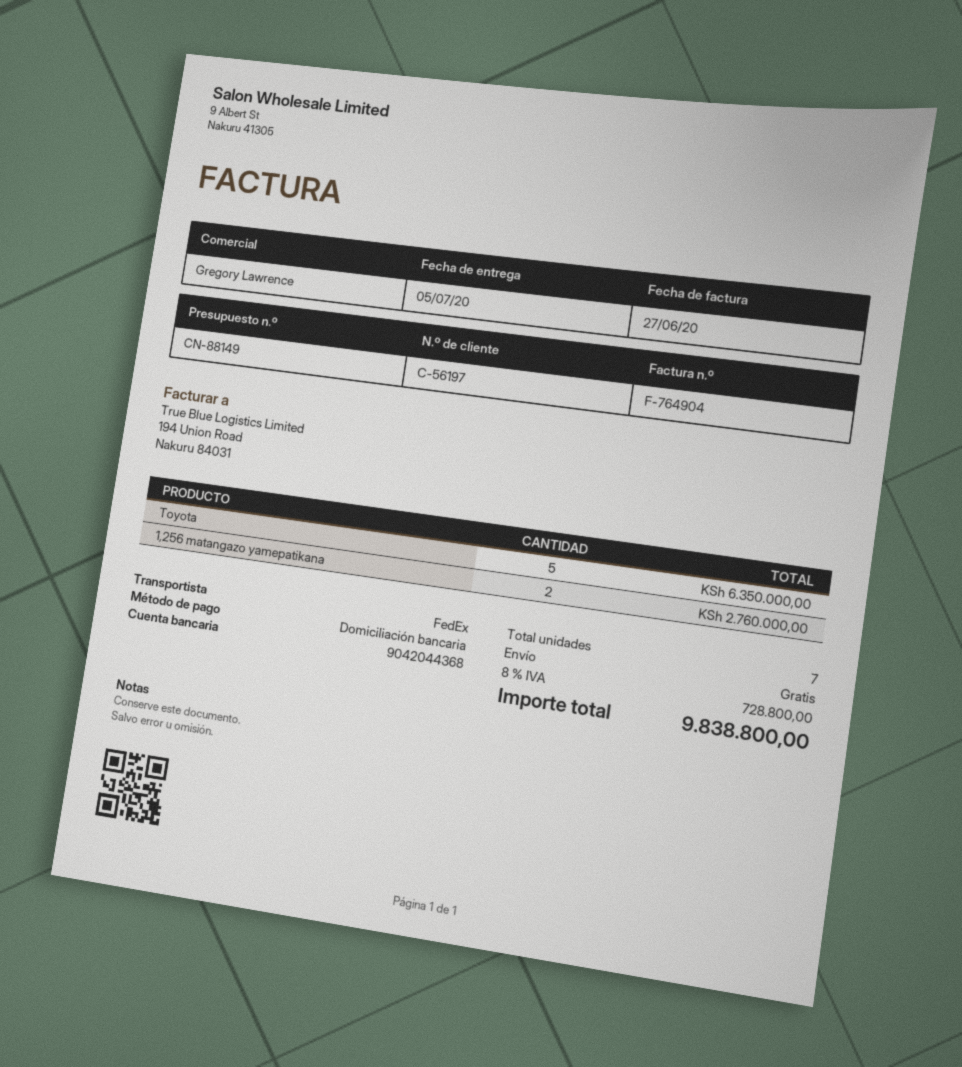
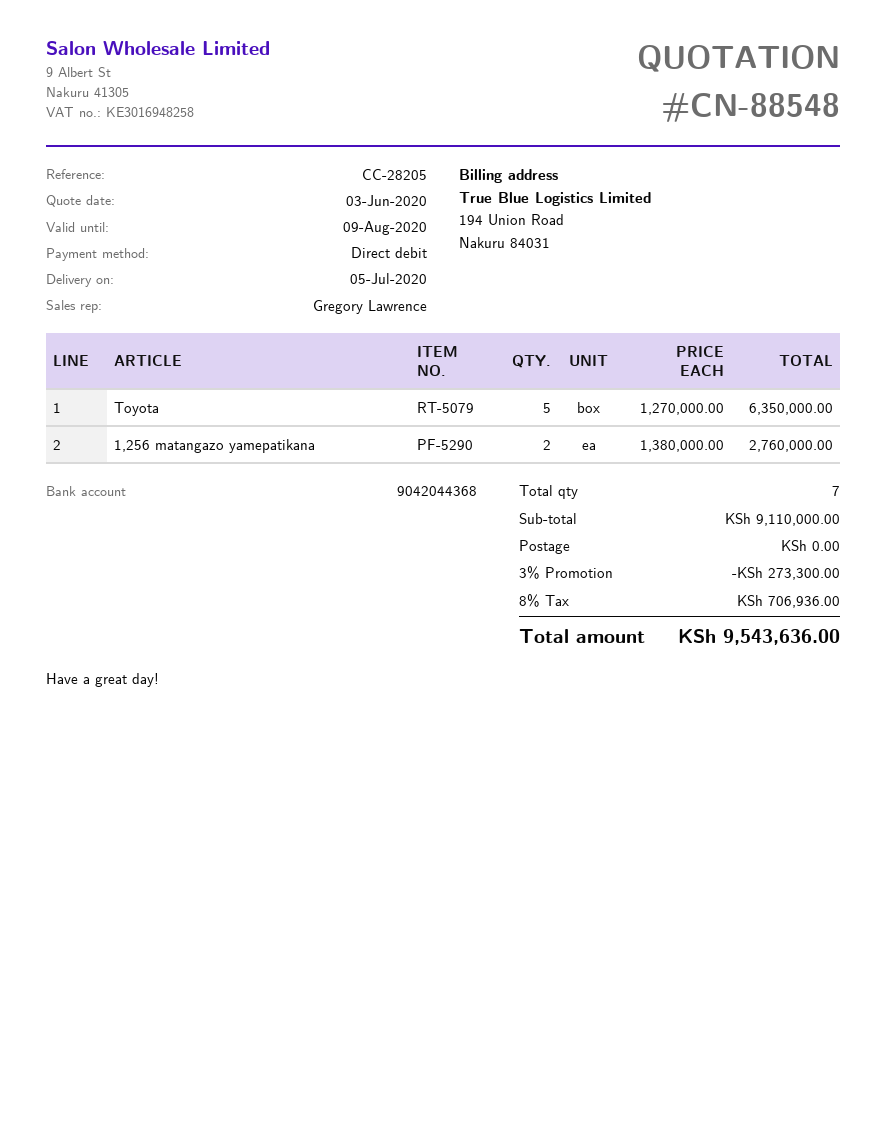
quote number: CN-88149 -> CN-88548
discount: none -> 3% = 273300.00
tax: 8% = 728800.00 -> 8% = 706936.00
total: 9838800.00 -> 9543636.00

